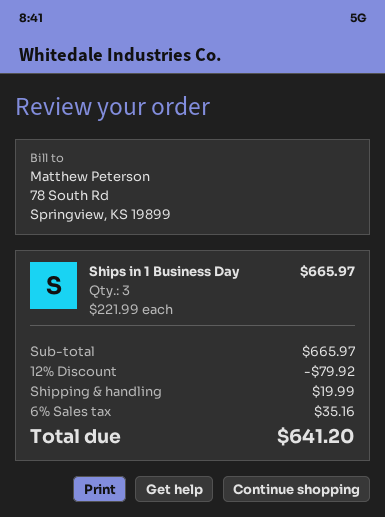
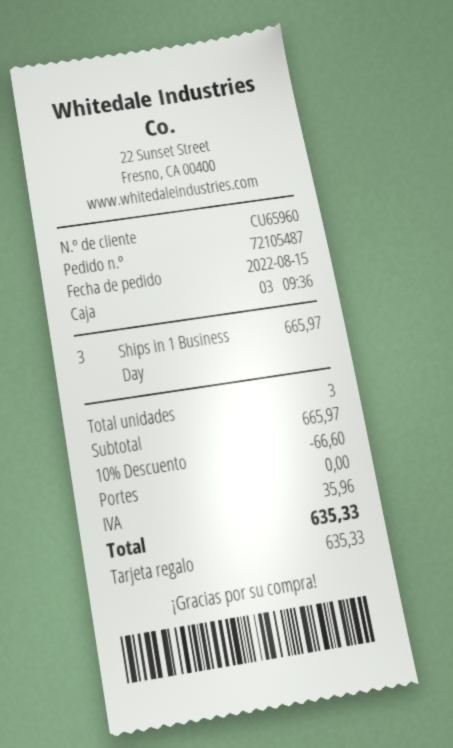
discount: 12% = 79.92 -> 10% = 66.60
shipping: 19.99 -> 0.00
tax: 35.16 -> 35.96
total: 641.20 -> 635.33

